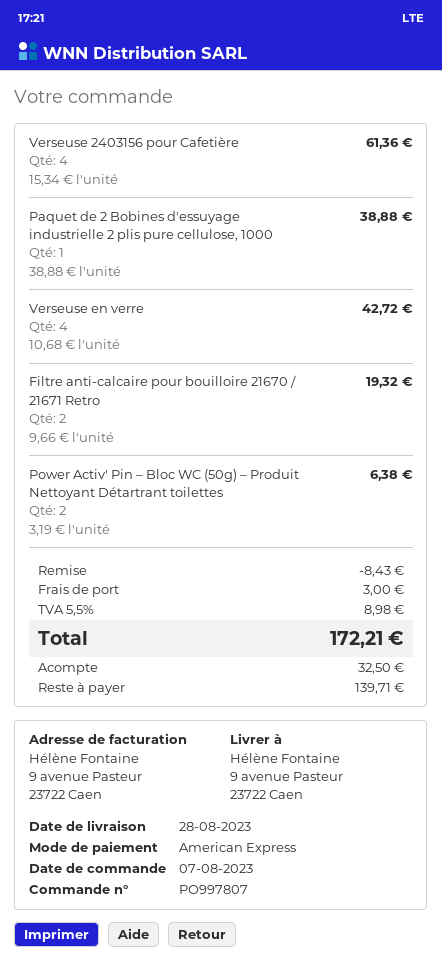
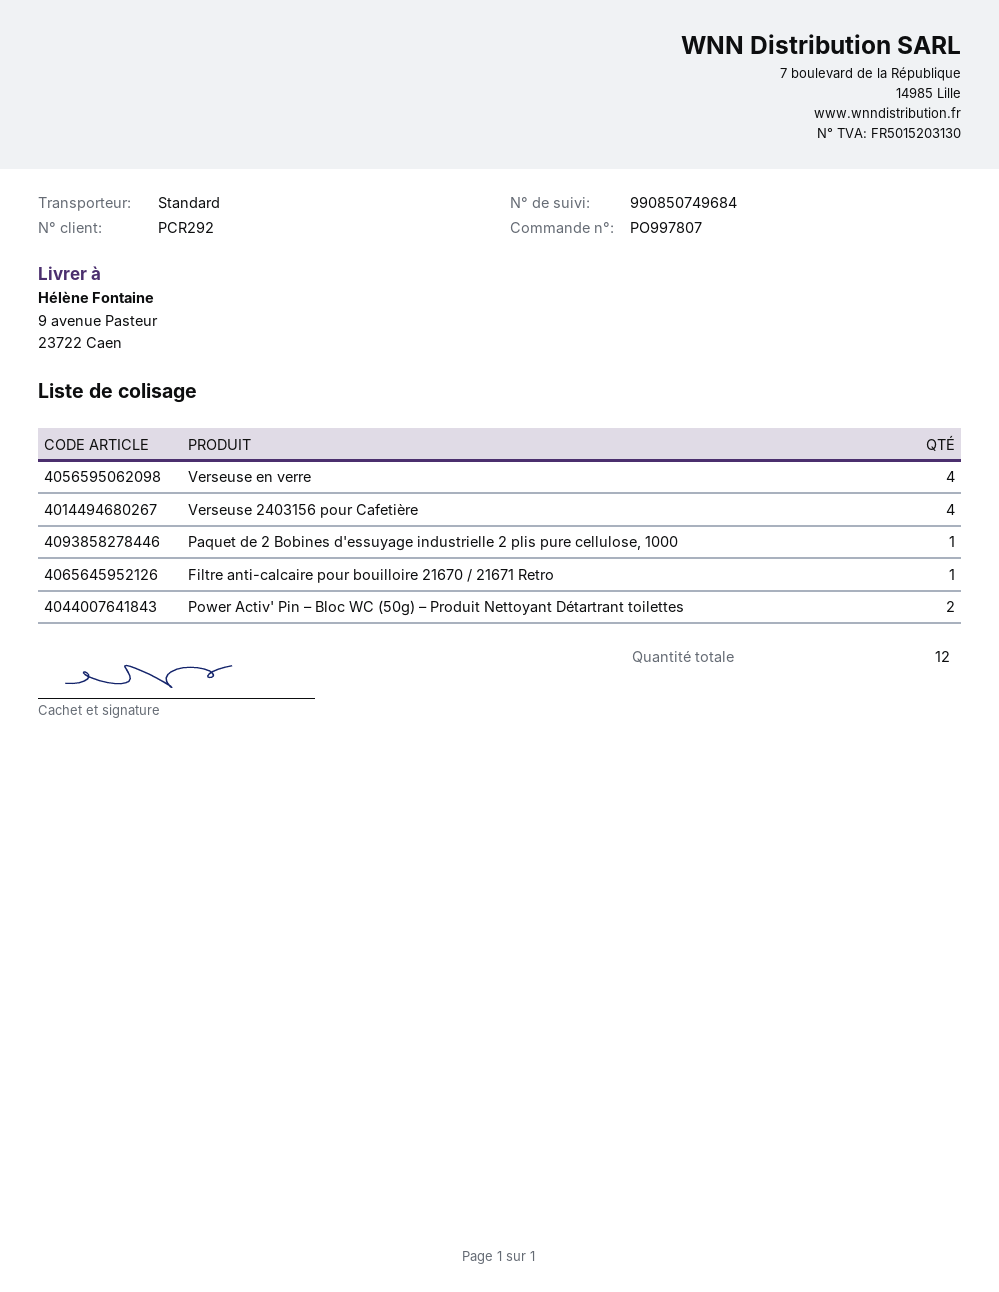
Filtre anti-calcaire pour bouilloire 21670 / 21671 Retro: 2 -> 1

